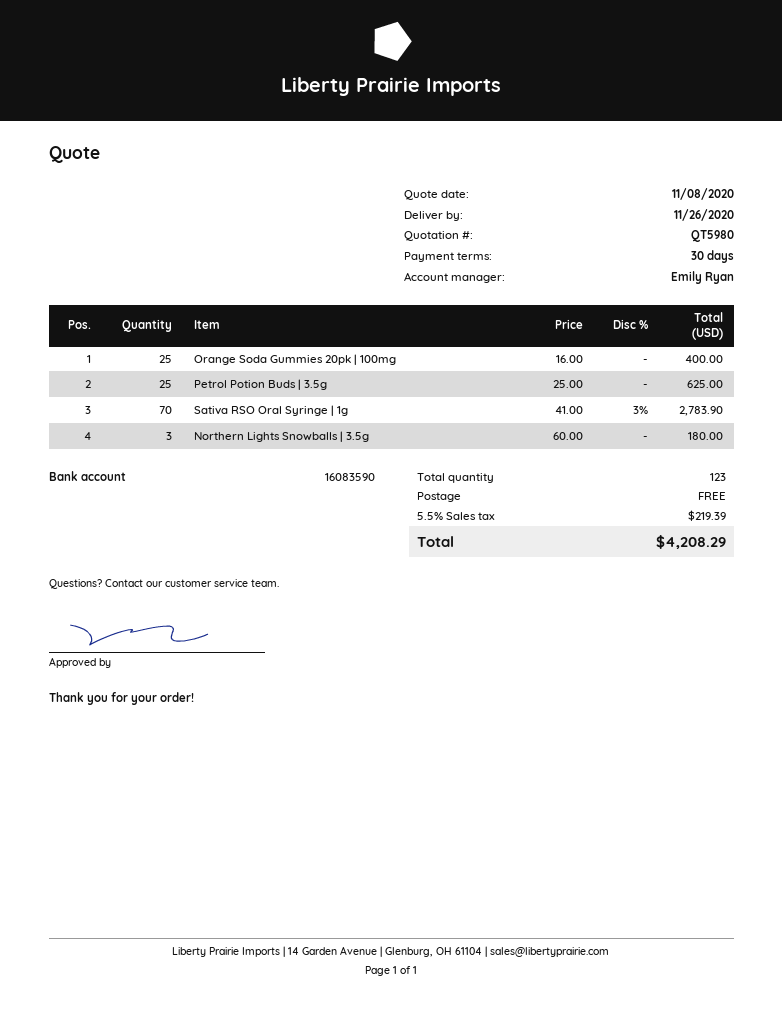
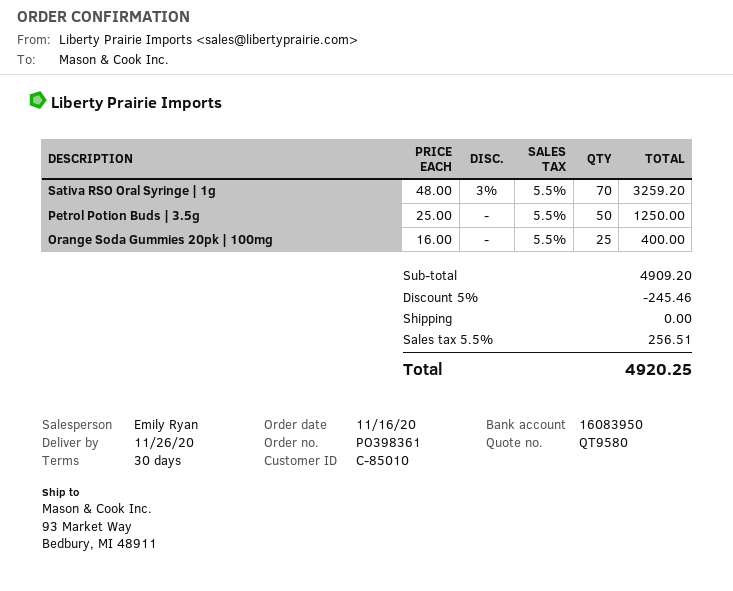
quote number: QT5980 -> QT9580
bank account: 16083590 -> 16083950
Petrol Potion Buds | 3.5g: 25 x 25.00 = 625.00 -> 50 x 25.00 = 1250.00
Sativa RSO Oral Syringe | 1g: 70 x 41.00 - 3% = 2783.90 -> 70 x 48.00 - 3% = 3259.20
Northern Lights Snowballs | 3.5g: 3 x 60.00 = 180.00 -> none
discount: none -> 5% = 245.46
tax: 5.5% = 219.39 -> 5.5% = 256.51
total: 4208.29 -> 4920.25

